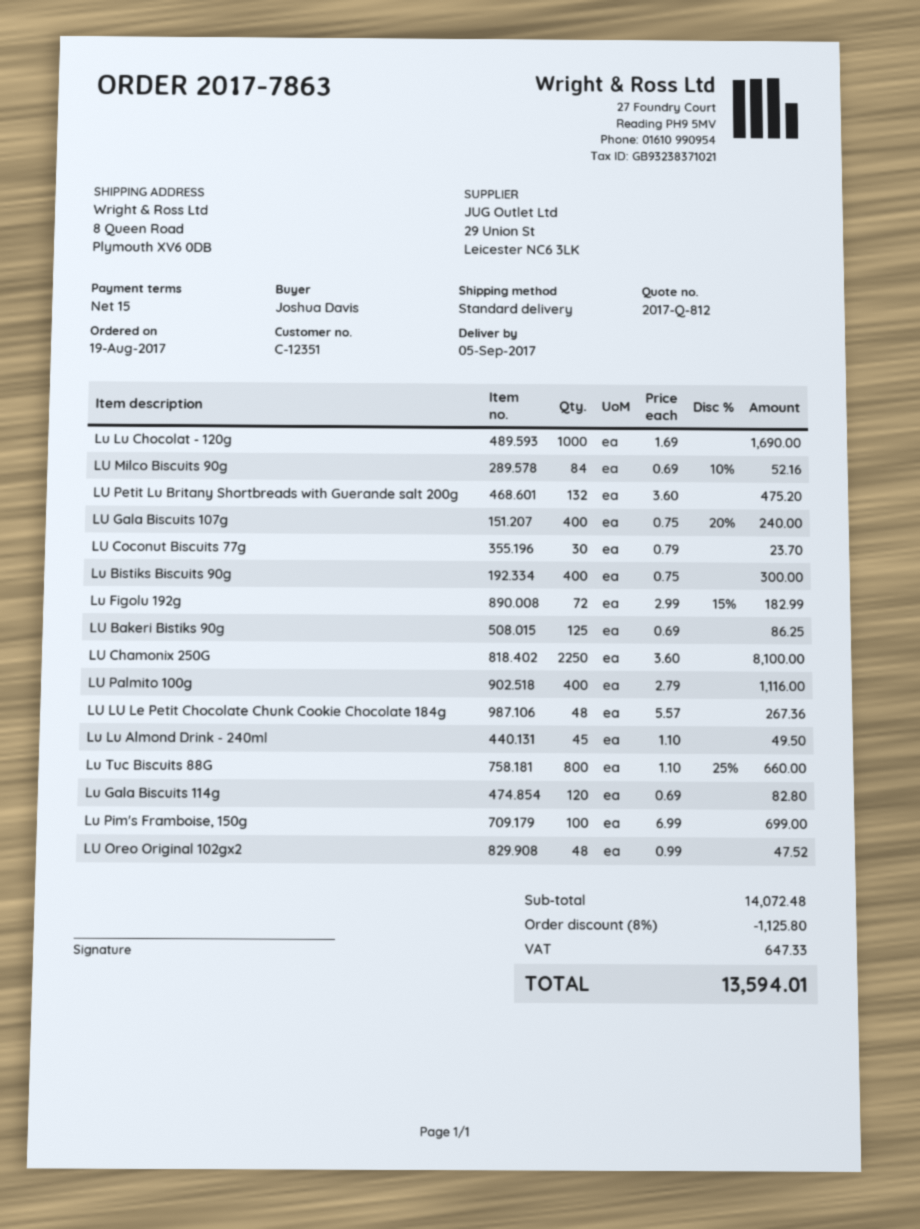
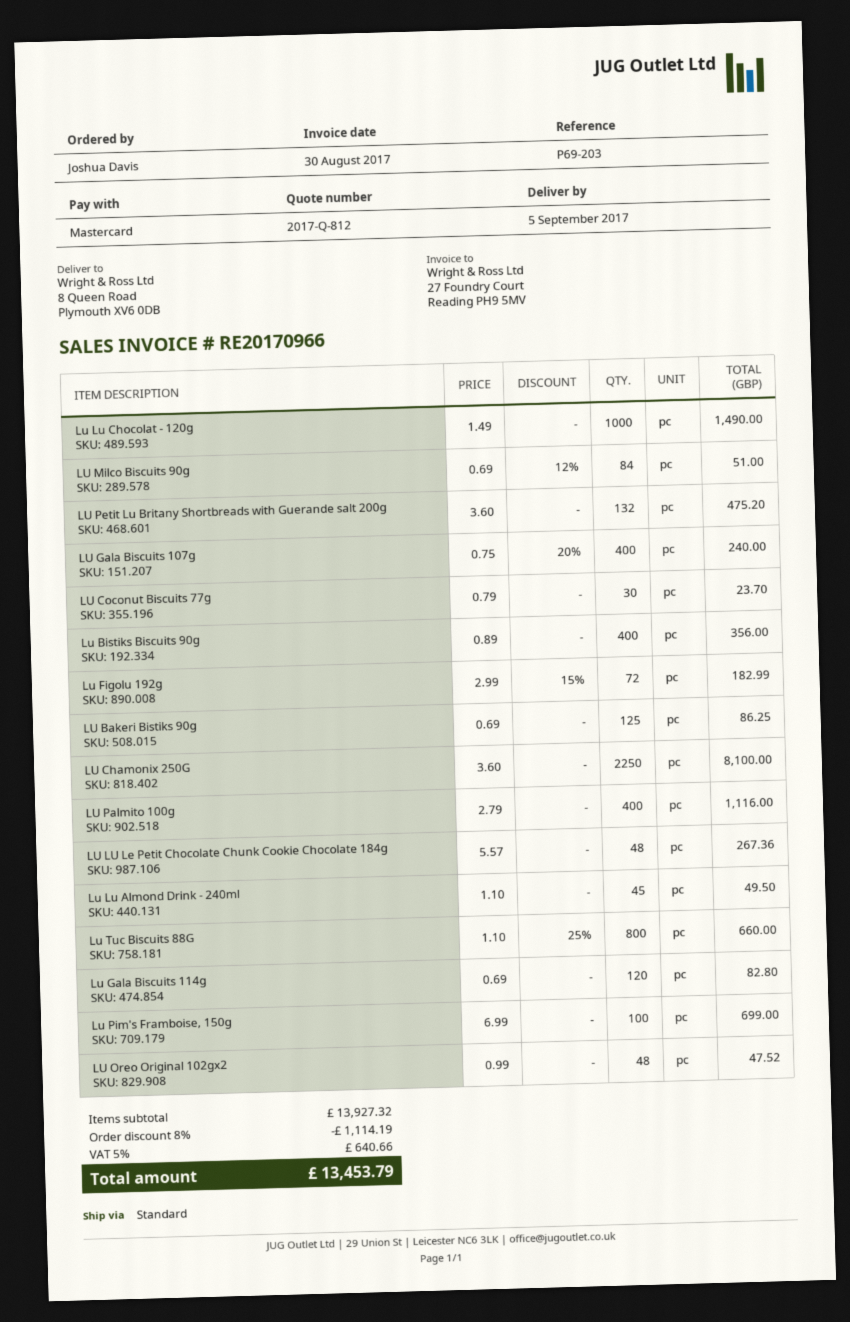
Lu Lu Chocolat - 120g: 1000 x 1.69 = 1690.00 -> 1000 x 1.49 = 1490.00
LU Milco Biscuits 90g: 84 x 0.69 - 10% = 52.16 -> 84 x 0.69 - 12% = 51.00
Lu Bistiks Biscuits 90g: 400 x 0.75 = 300.00 -> 400 x 0.89 = 356.00
subtotal: 14072.48 -> 13927.32
discount: 8% = 1125.80 -> 8% = 1114.19
tax: 647.33 -> 640.66
total: 13594.01 -> 13453.79

